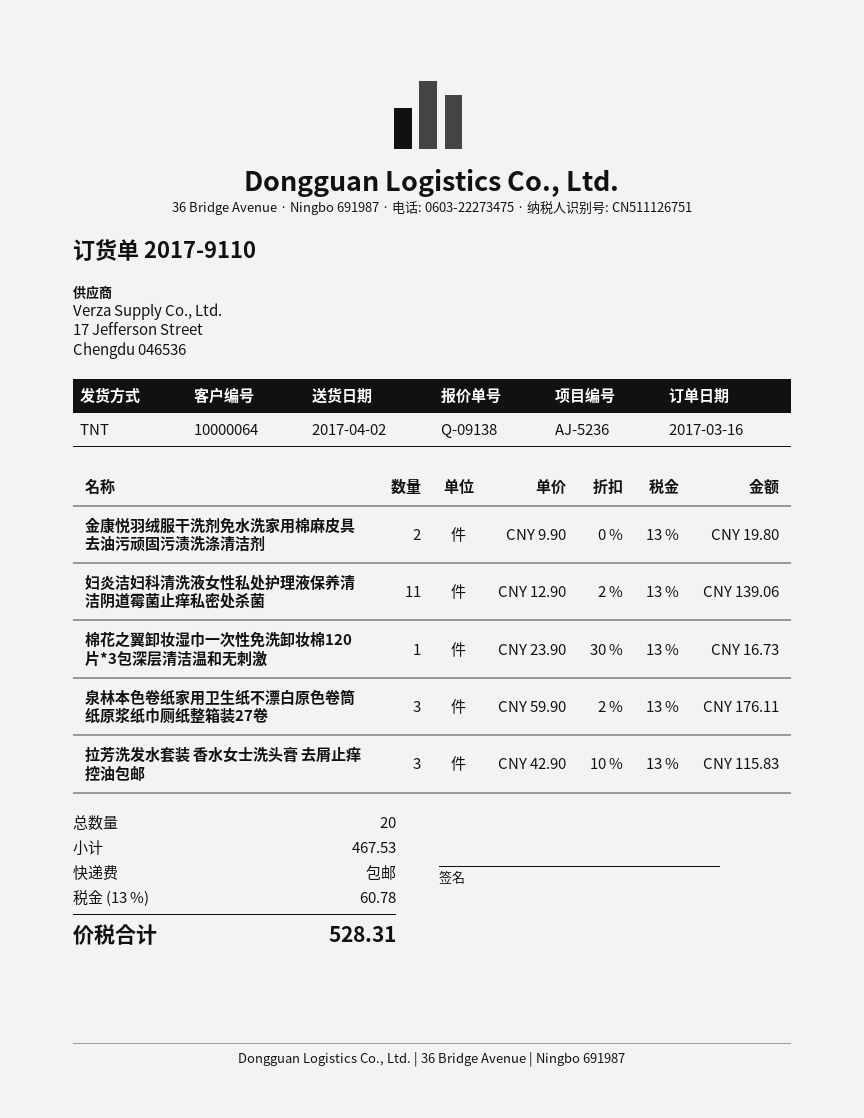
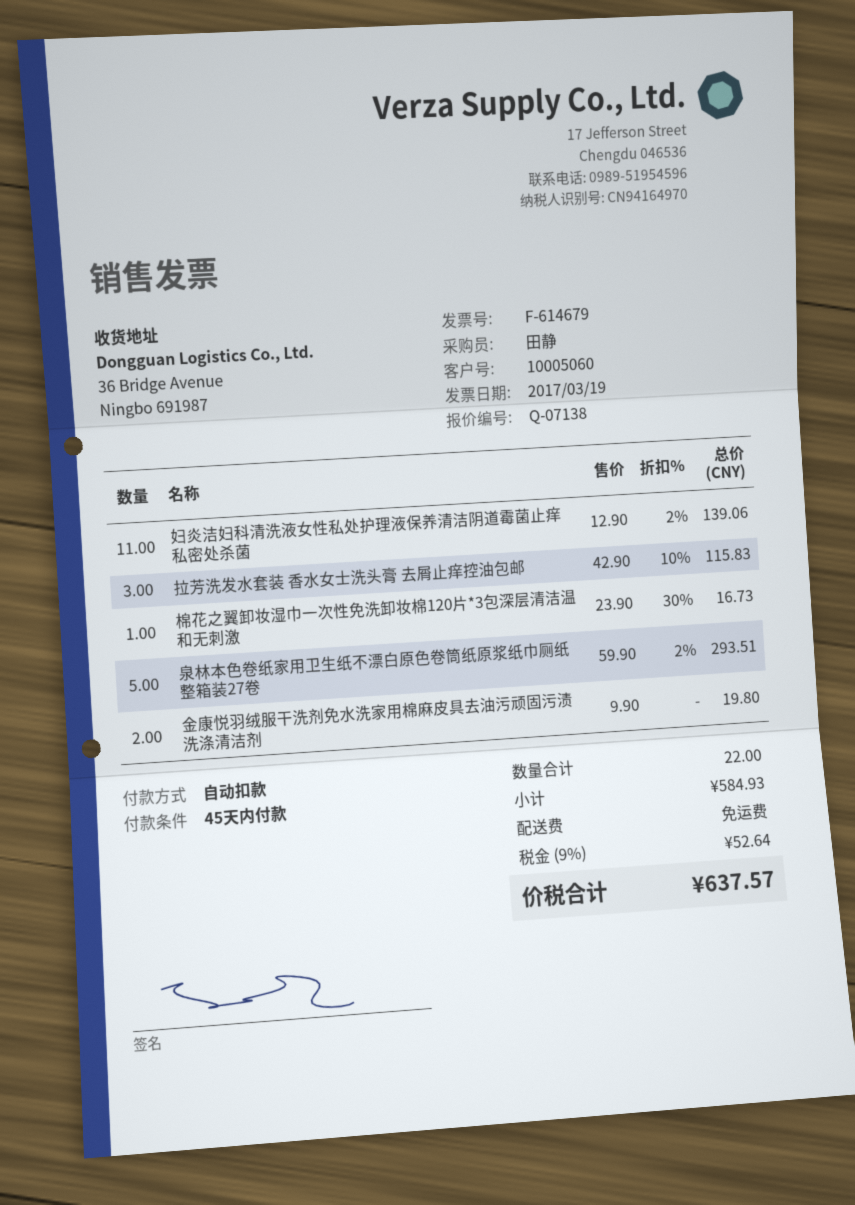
quote number: Q-09138 -> Q-07138
customer number: 10000064 -> 10005060
泉林本色卷纸家用卫生纸不漂白原色卷筒纸原浆纸巾厕纸整箱装27卷: 3 x 59.90 - 2% = 176.11 -> 5 x 59.90 - 2% = 293.51
total quantity: 20 -> 22
subtotal: 467.53 -> 584.93
tax: 13% = 60.78 -> 9% = 52.64
total: 528.31 -> 637.57

